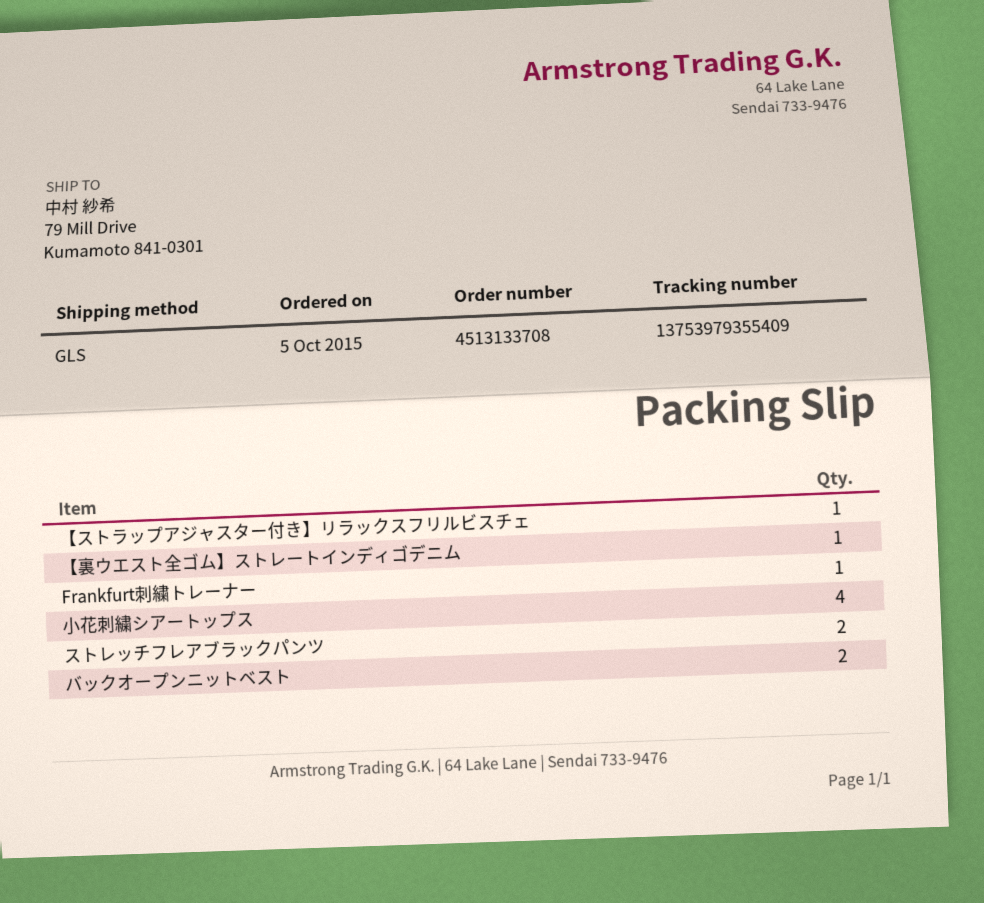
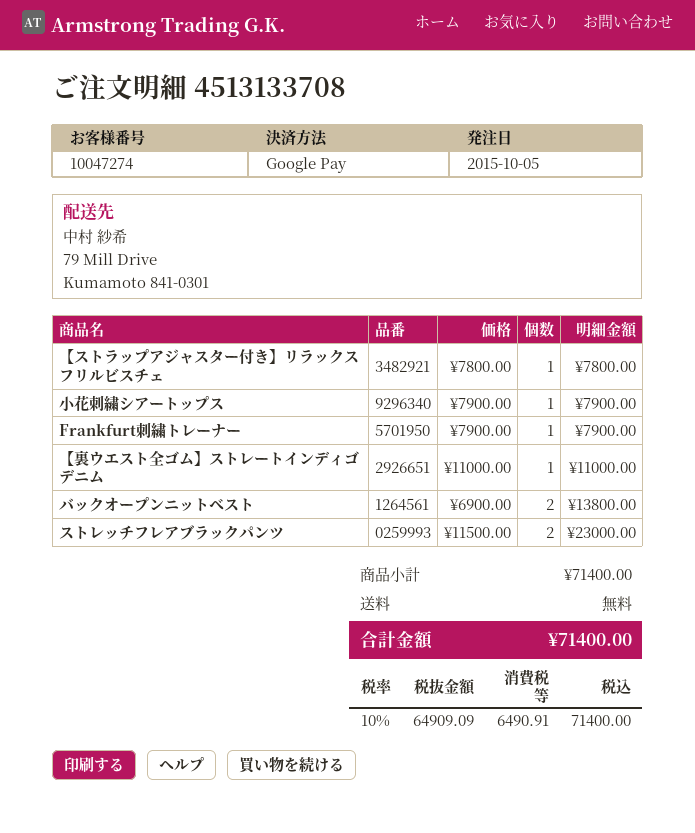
小花刺繍シアートップス: 4 -> 1

